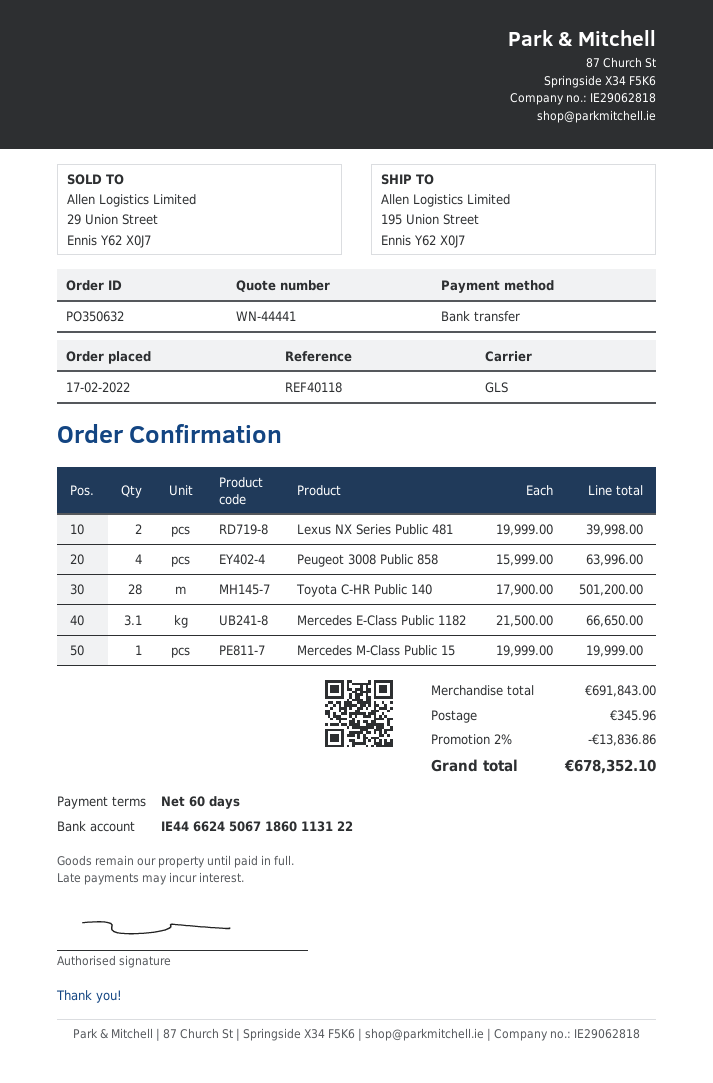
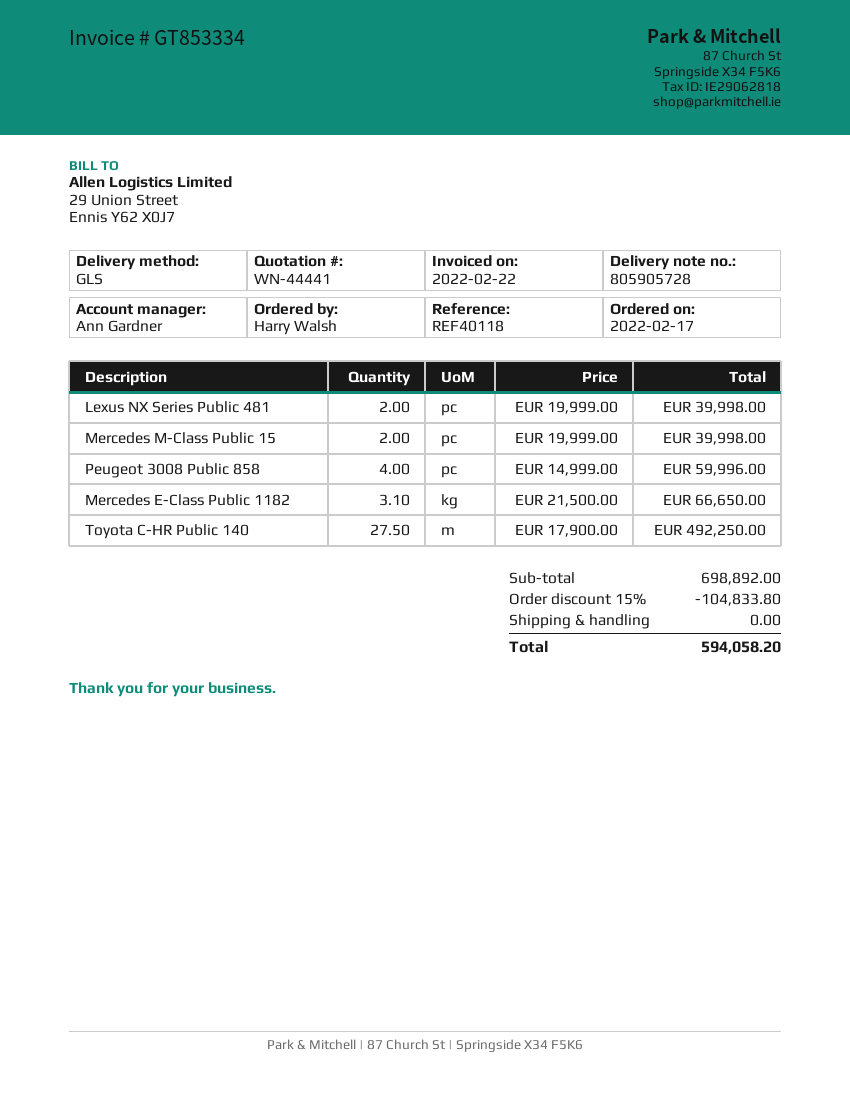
Peugeot 3008 Public 858: 4 x 15999.00 = 63996.00 -> 4 x 14999.00 = 59996.00
Toyota C-HR Public 140: 28 x 17900.00 = 501200.00 -> 27.5 x 17900.00 = 492250.00
Mercedes M-Class Public 15: 1 x 19999.00 = 19999.00 -> 2 x 19999.00 = 39998.00
subtotal: 691843.00 -> 698892.00
discount: 2% = 13836.86 -> 15% = 104833.80
shipping: 345.96 -> 0.00
total: 678352.10 -> 594058.20

